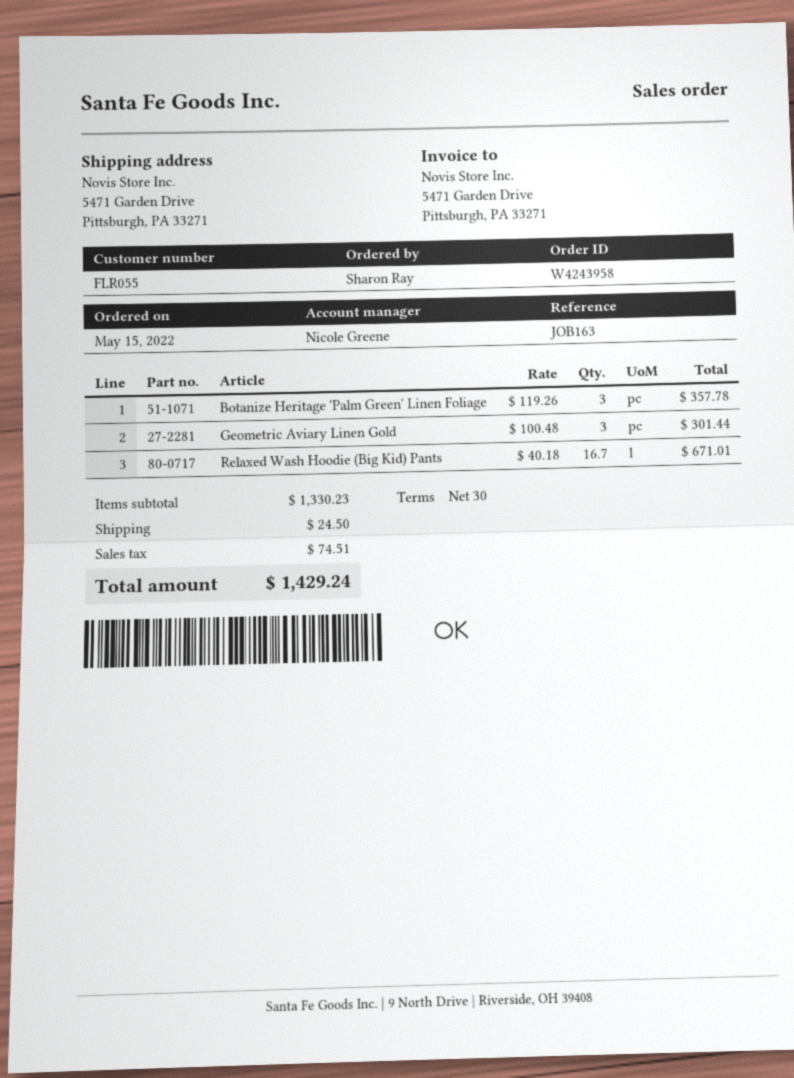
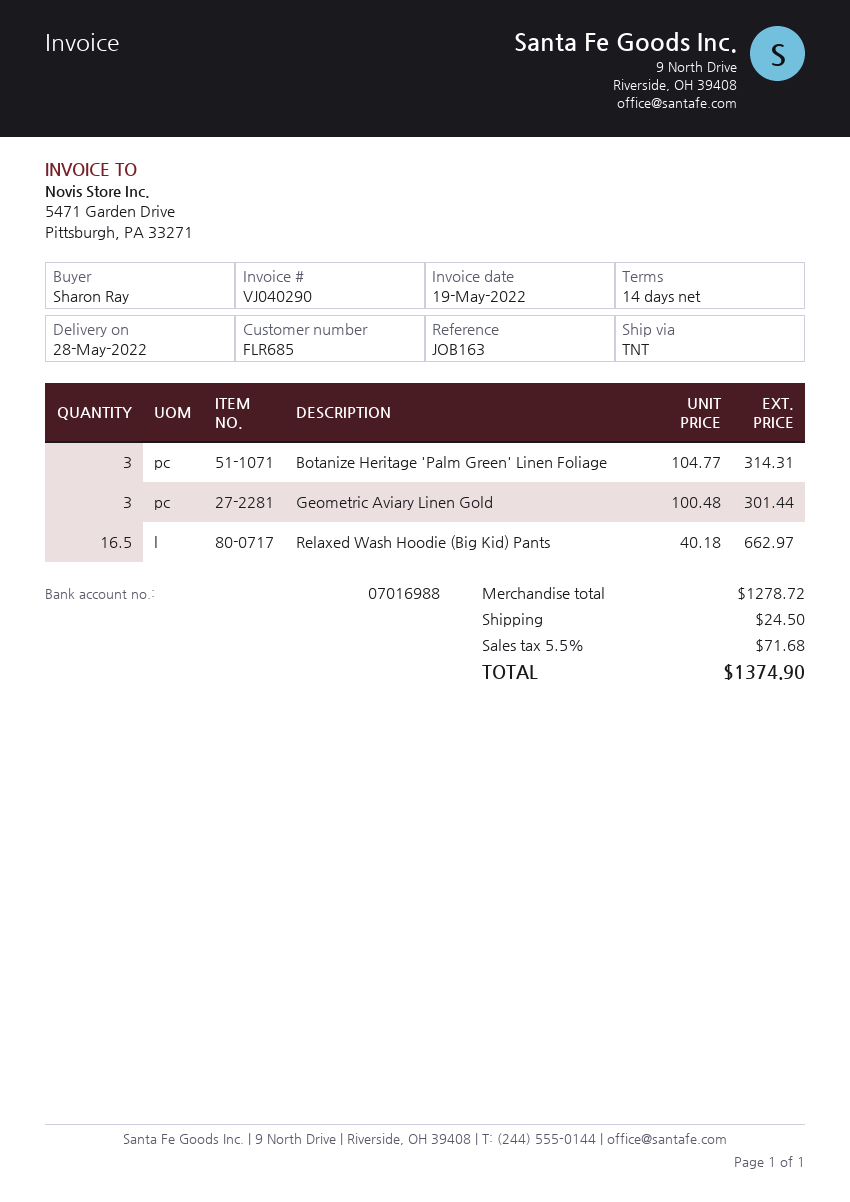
payment terms: 30 days -> 14 days
customer number: FLR055 -> FLR685
Botanize Heritage 'Palm Green' Linen Foliage: 3 x 119.26 = 357.78 -> 3 x 104.77 = 314.31
Relaxed Wash Hoodie (Big Kid) Pants: 16.7 x 40.18 = 671.01 -> 16.5 x 40.18 = 662.97
subtotal: 1330.23 -> 1278.72
tax: 74.51 -> 71.68
total: 1429.24 -> 1374.90

